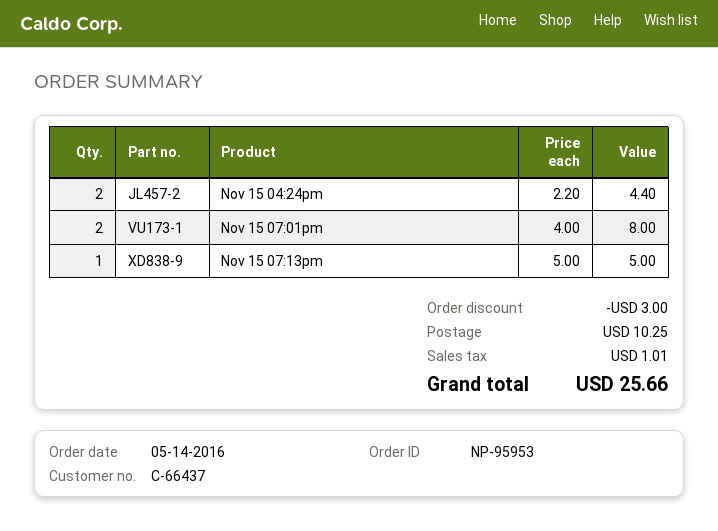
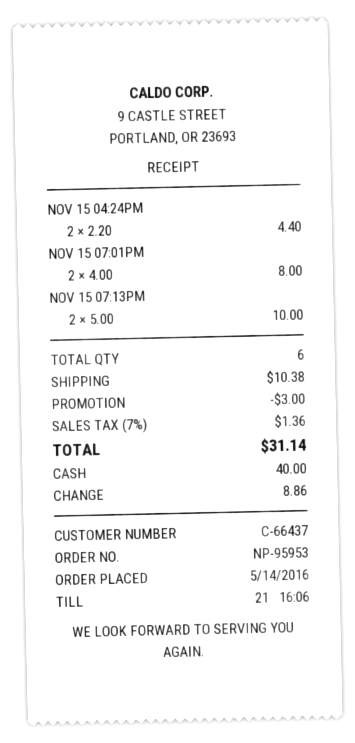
Nov 15 07:13pm: 1 x 5.00 = 5.00 -> 2 x 5.00 = 10.00
shipping: 10.25 -> 10.38
tax: 1.01 -> 1.36
total: 25.66 -> 31.14

